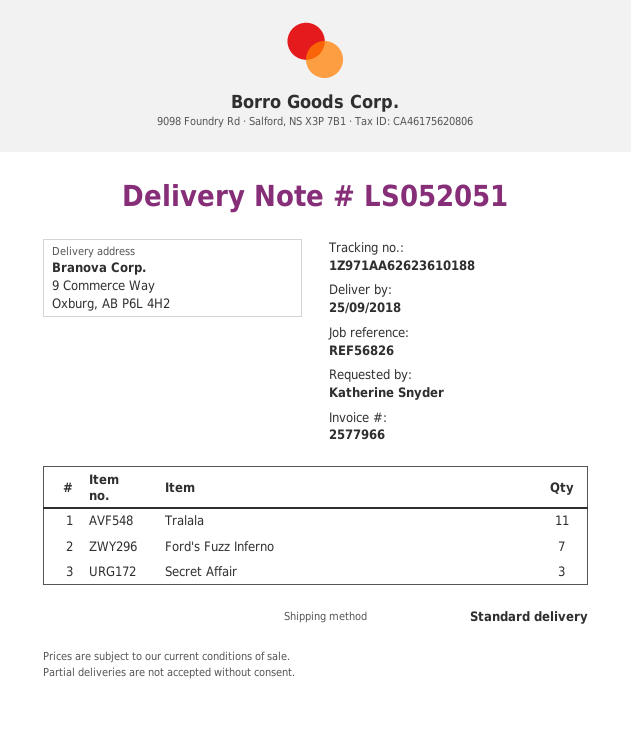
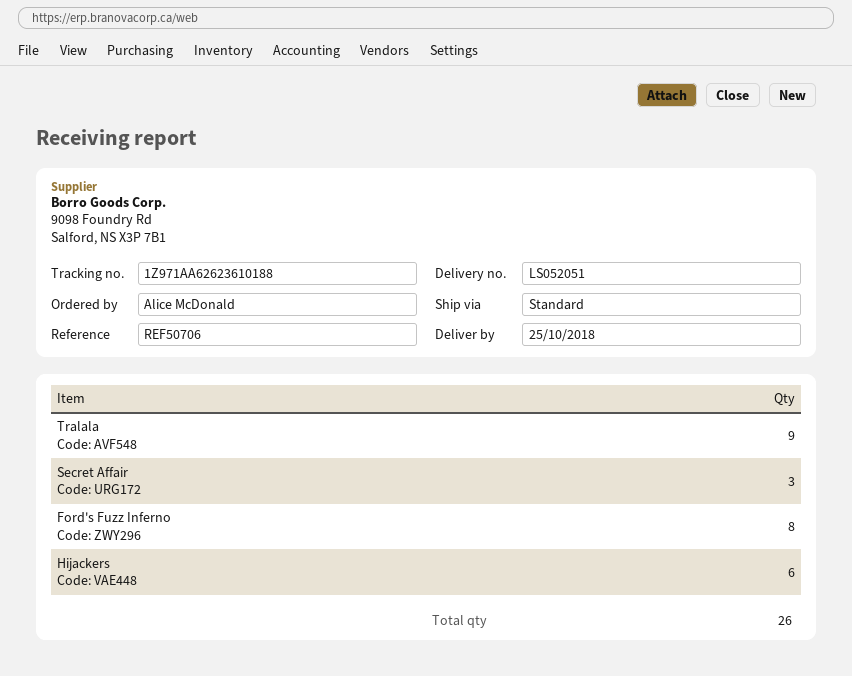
delivery date: 2018-09-25 -> 2018-10-25
reference: REF56826 -> REF50706
ordered by: Katherine Snyder -> Alice McDonald
Tralala: 11 -> 9
Ford's Fuzz Inferno: 7 -> 8
Hijackers: none -> 6

